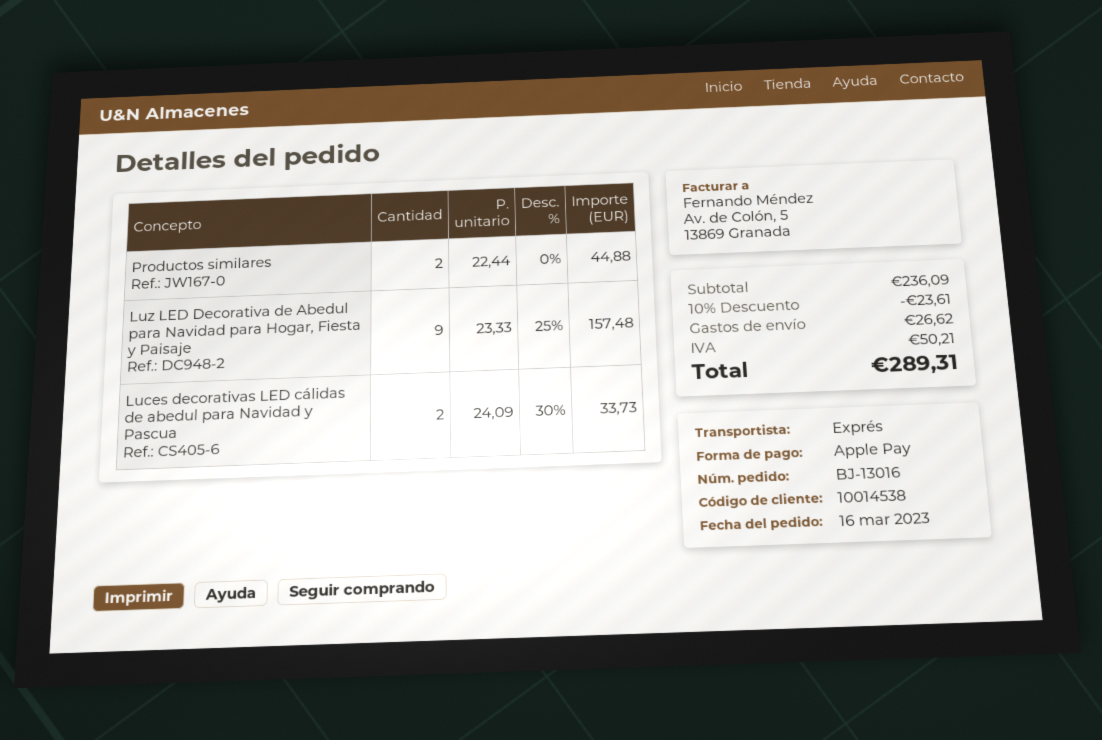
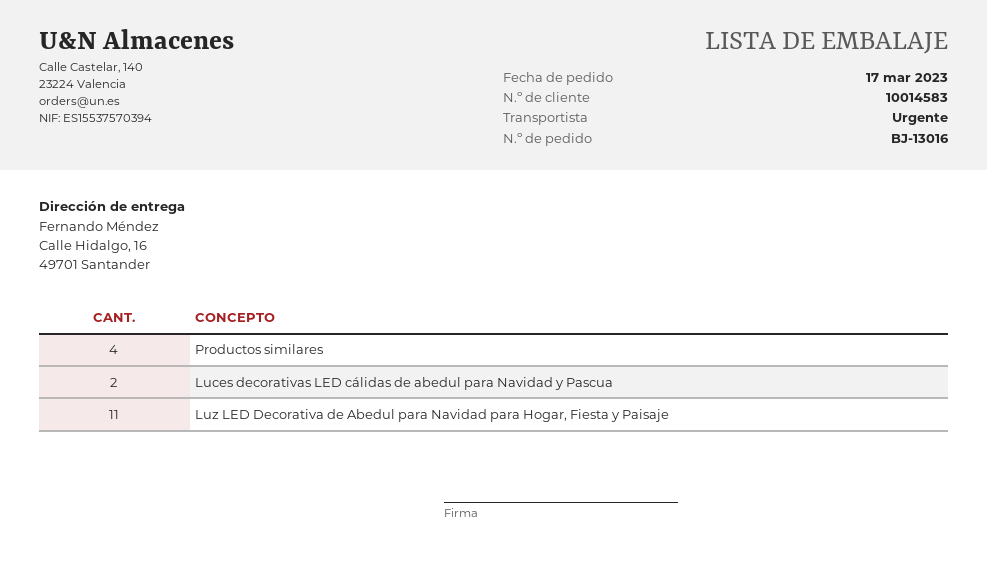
order date: 2023-03-16 -> 2023-03-17
customer number: 10014538 -> 10014583
Productos similares: 2 -> 4
Luz LED Decorativa de Abedul para Navidad para Hogar, Fiesta y Paisaje: 9 -> 11

